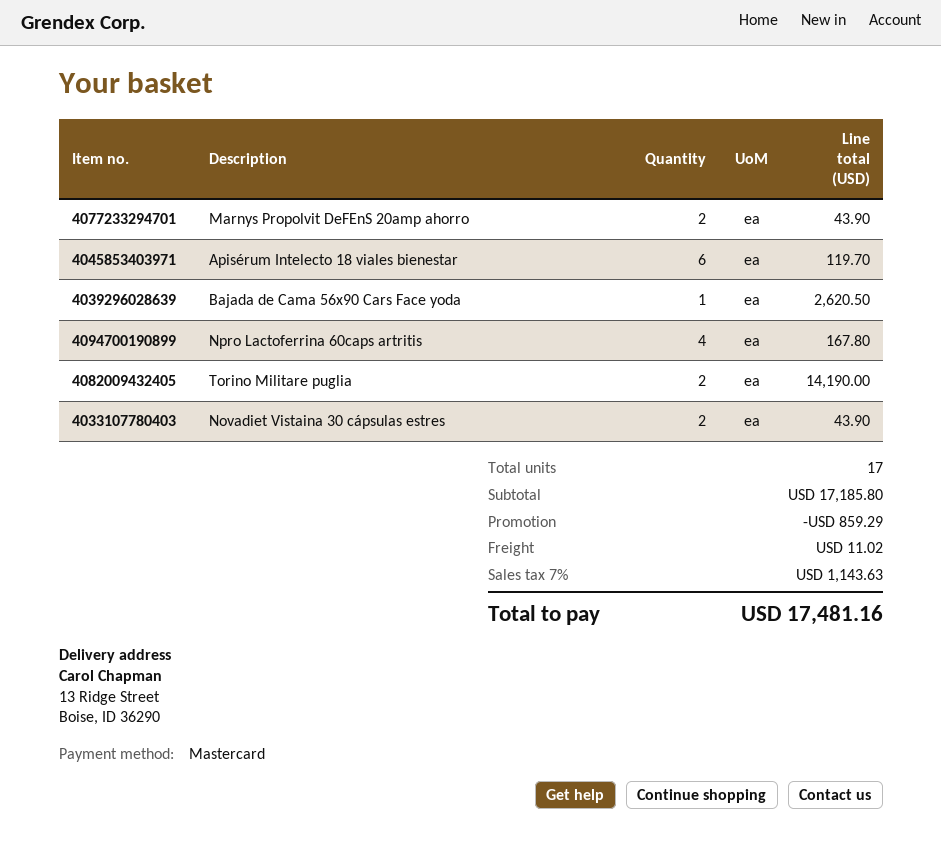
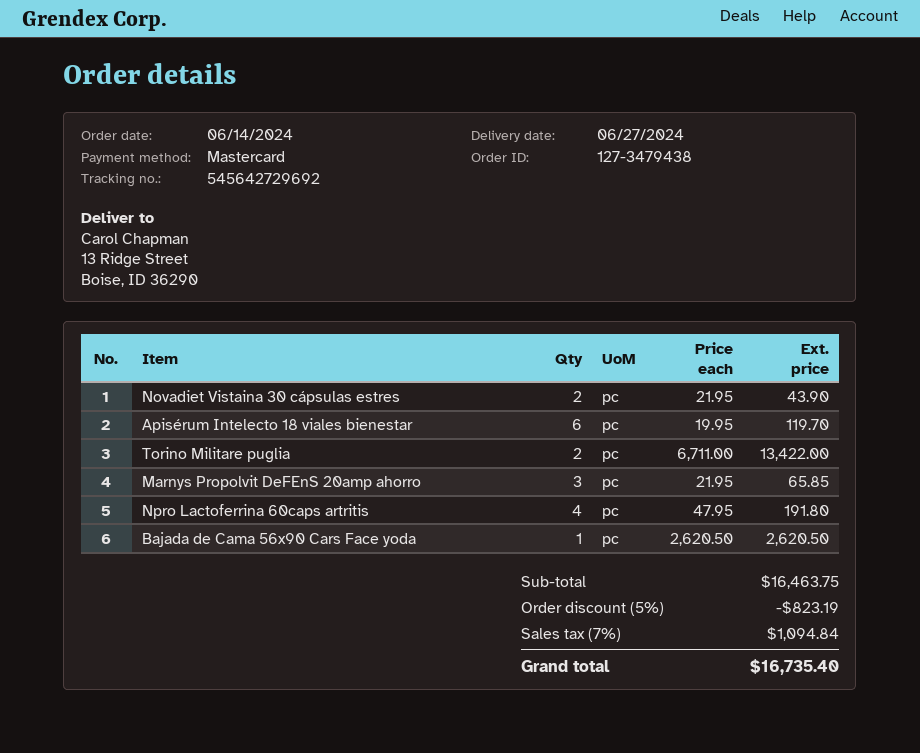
Marnys Propolvit DeFEnS 20amp ahorro: 2 for 43.90 -> 3 for 65.85
Npro Lactoferrina 60caps artritis: 4 for 167.80 -> 4 for 191.80
Torino Militare puglia: 2 for 14190.00 -> 2 for 13422.00
subtotal: 17185.80 -> 16463.75
discount: 859.29 -> 823.19
shipping: 11.02 -> none
tax: 7% = 1143.63 -> 7% = 1094.84
total: 17481.16 -> 16735.40

